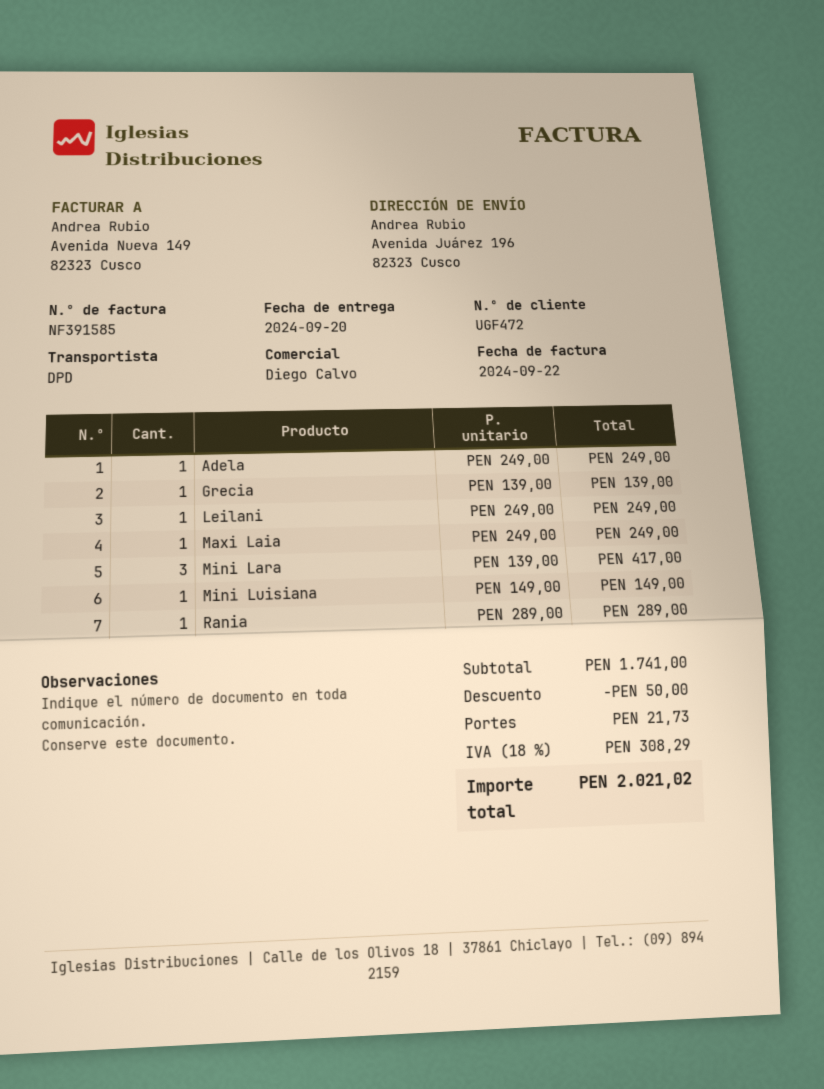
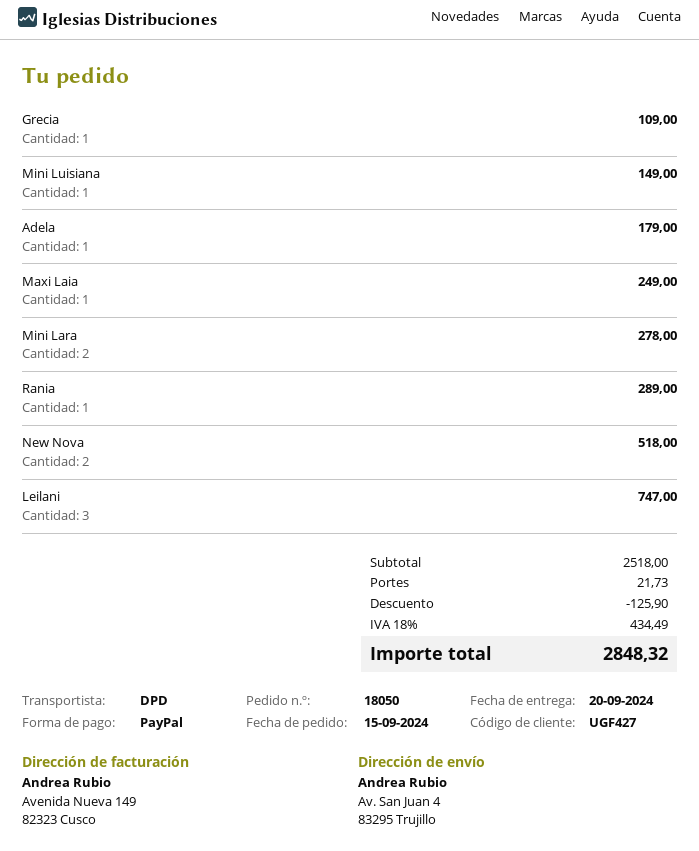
customer number: UGF472 -> UGF427
ship to: Avenida Juárez 196, 82323 Cusco -> Av. San Juan 4, 83295 Trujillo
Adela: 1 for 249.00 -> 1 for 179.00
Grecia: 1 for 139.00 -> 1 for 109.00
Leilani: 1 for 249.00 -> 3 for 747.00
Mini Lara: 3 for 417.00 -> 2 for 278.00
New Nova: none -> 2 for 518.00
subtotal: 1741.00 -> 2518.00
discount: 50.00 -> 125.90
tax: 18% = 308.29 -> 18% = 434.49
total: 2021.02 -> 2848.32

